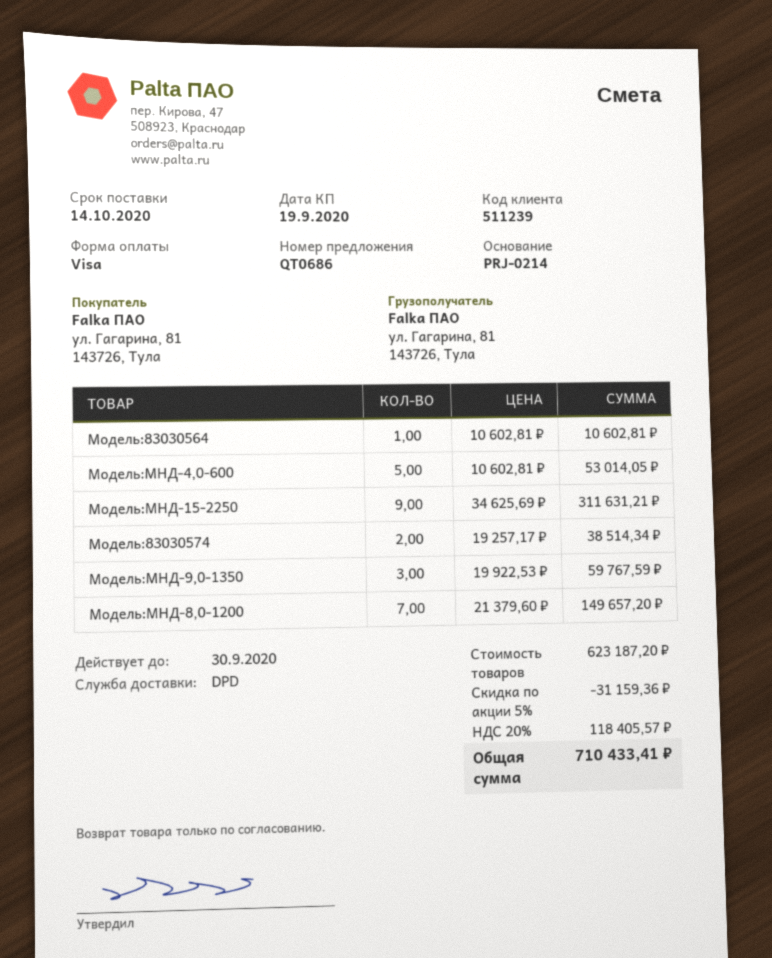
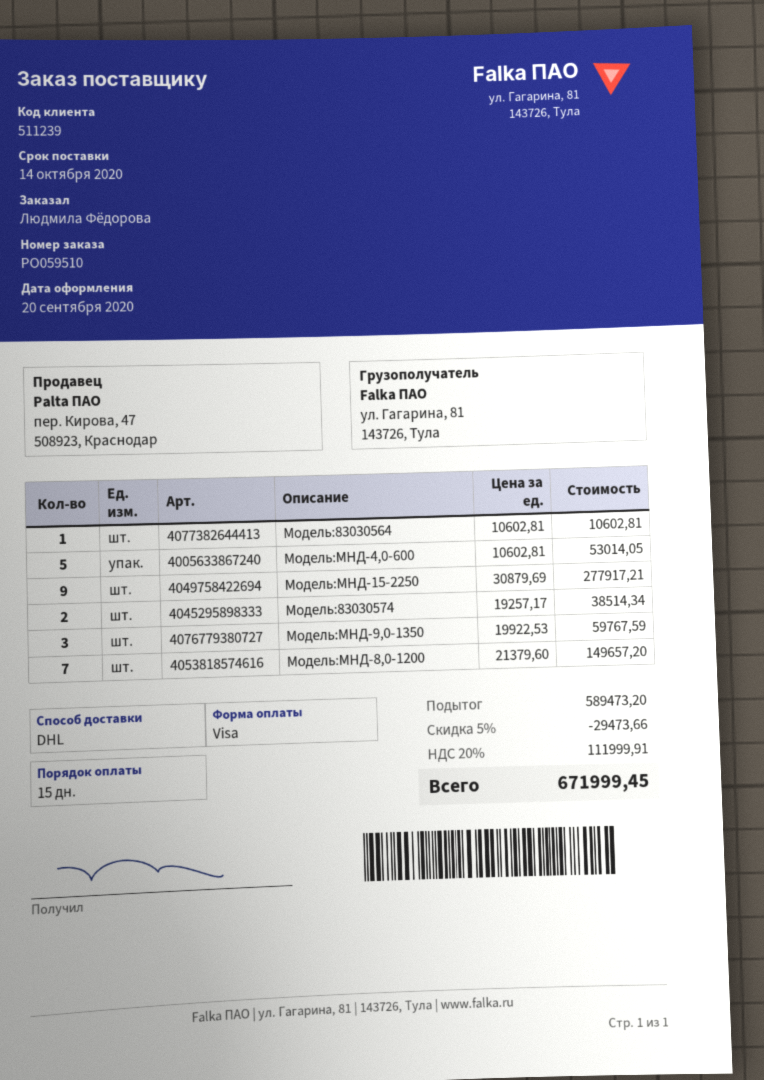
shipping method: DPD -> DHL
Модель:МНД-15-2250: 9 x 34625.69 = 311631.21 -> 9 x 30879.69 = 277917.21
subtotal: 623187.20 -> 589473.20
discount: 5% = 31159.36 -> 5% = 29473.66
tax: 20% = 118405.57 -> 20% = 111999.91
total: 710433.41 -> 671999.45

